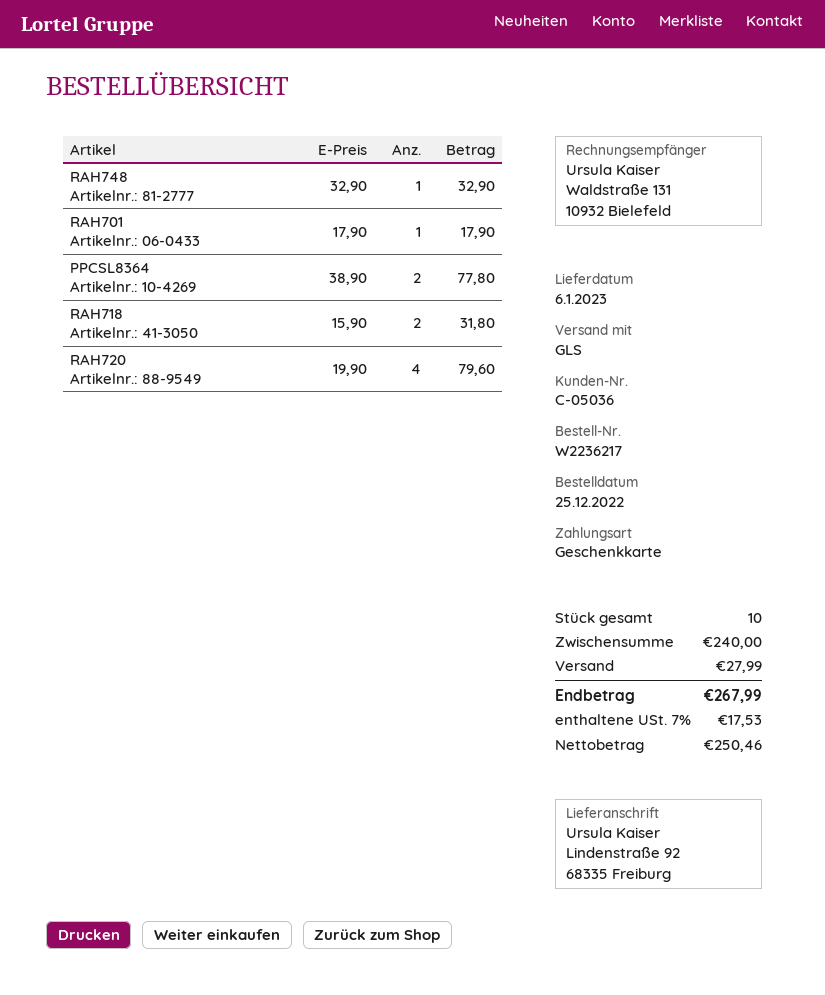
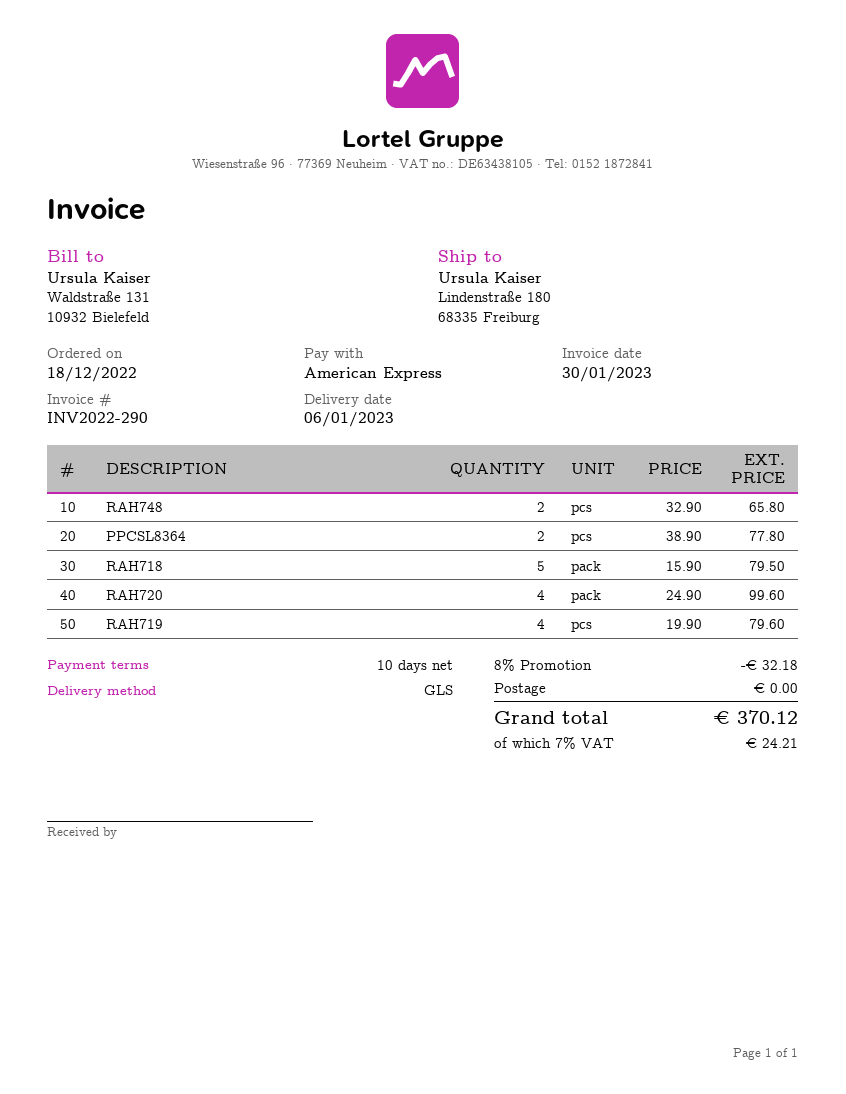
order date: 2022-12-25 -> 2022-12-18
payment method: gift card -> American Express
ship to: Lindenstraße 92, 68335 Freiburg -> Lindenstraße 180, 68335 Freiburg
RAH748: 1 x 32.90 = 32.90 -> 2 x 32.90 = 65.80
RAH701: 1 x 17.90 = 17.90 -> none
RAH718: 2 x 15.90 = 31.80 -> 5 x 15.90 = 79.50
RAH720: 4 x 19.90 = 79.60 -> 4 x 24.90 = 99.60
RAH719: none -> 4 x 19.90 = 79.60
discount: none -> 8% = 32.18
shipping: 27.99 -> 0.00
tax: 7% = 17.53 -> 7% = 24.21
total: 267.99 -> 370.12

